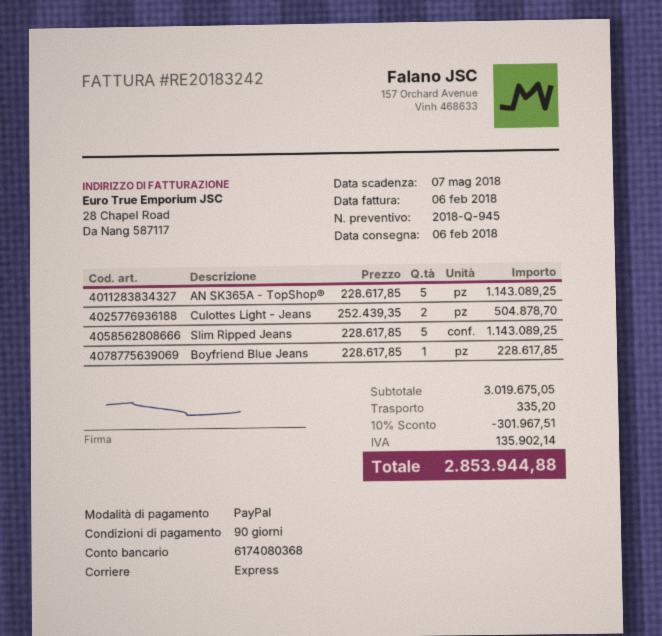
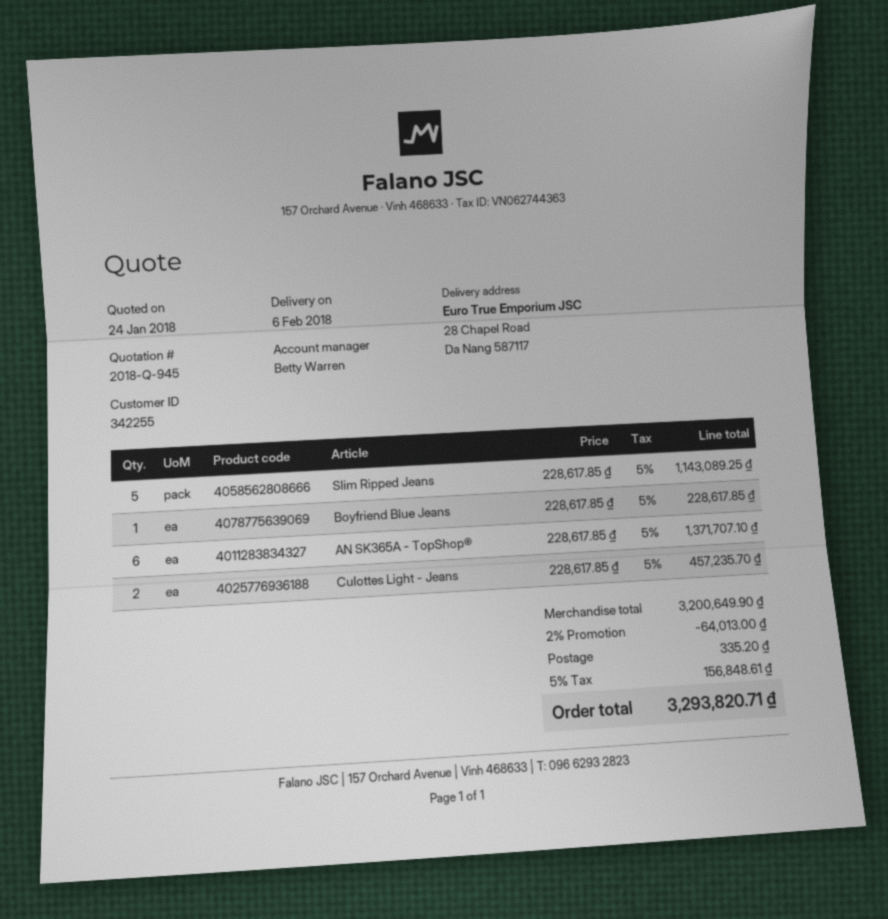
AN SK365A - TopShop®: 5 x 228617.85 = 1143089.25 -> 6 x 228617.85 = 1371707.10
Culottes Light - Jeans: 2 x 252439.35 = 504878.70 -> 2 x 228617.85 = 457235.70
subtotal: 3019675.05 -> 3200649.90
discount: 10% = 301967.51 -> 2% = 64013.00
tax: 135902.14 -> 156848.61
total: 2853944.88 -> 3293820.71

